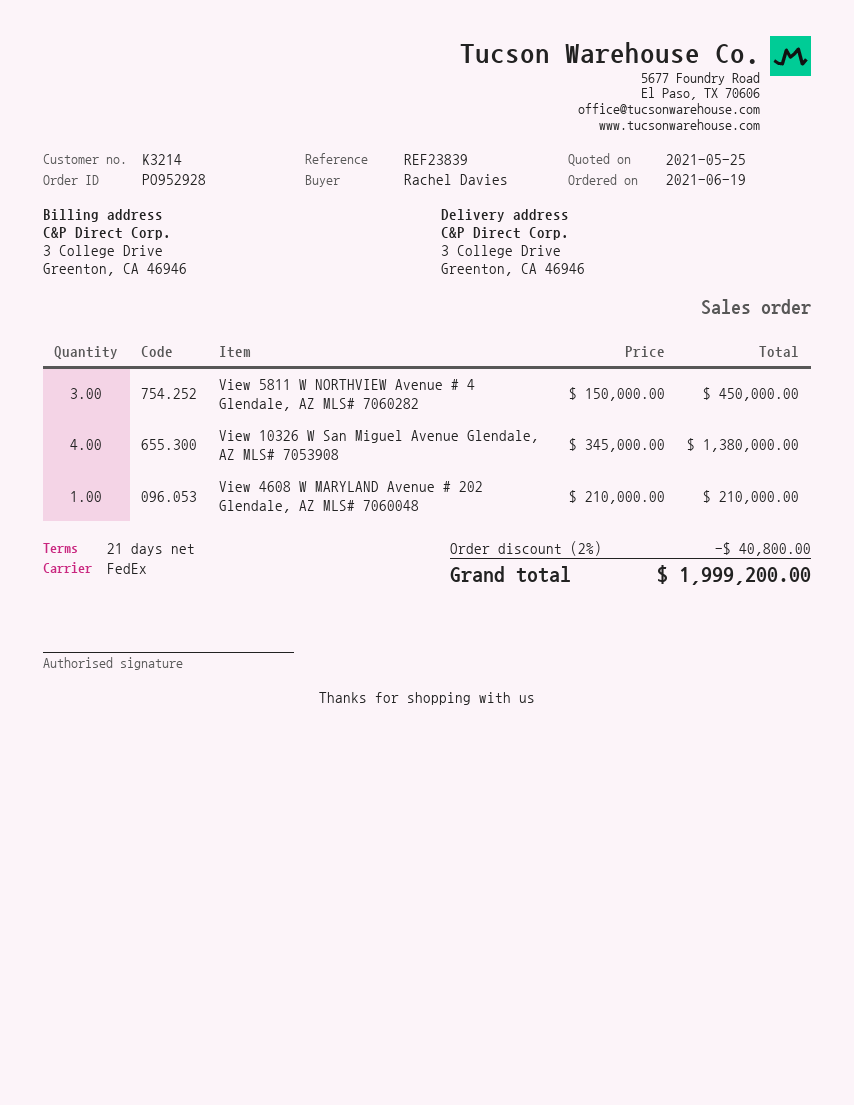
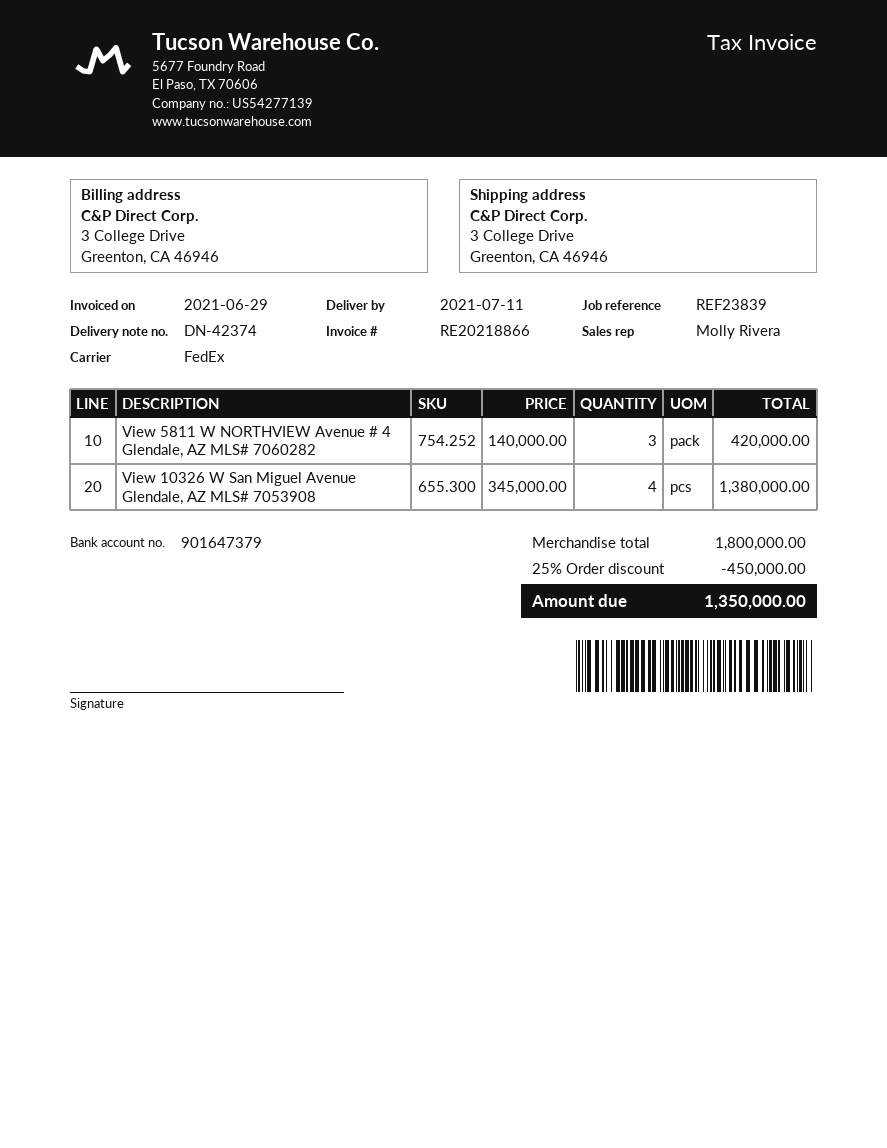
View 5811 W NORTHVIEW Avenue # 4 Glendale, AZ MLS# 7060282: 3 x 150000.00 = 450000.00 -> 3 x 140000.00 = 420000.00
View 4608 W MARYLAND Avenue # 202 Glendale, AZ MLS# 7060048: 1 x 210000.00 = 210000.00 -> none
discount: 2% = 40800.00 -> 25% = 450000.00
total: 1999200.00 -> 1350000.00

